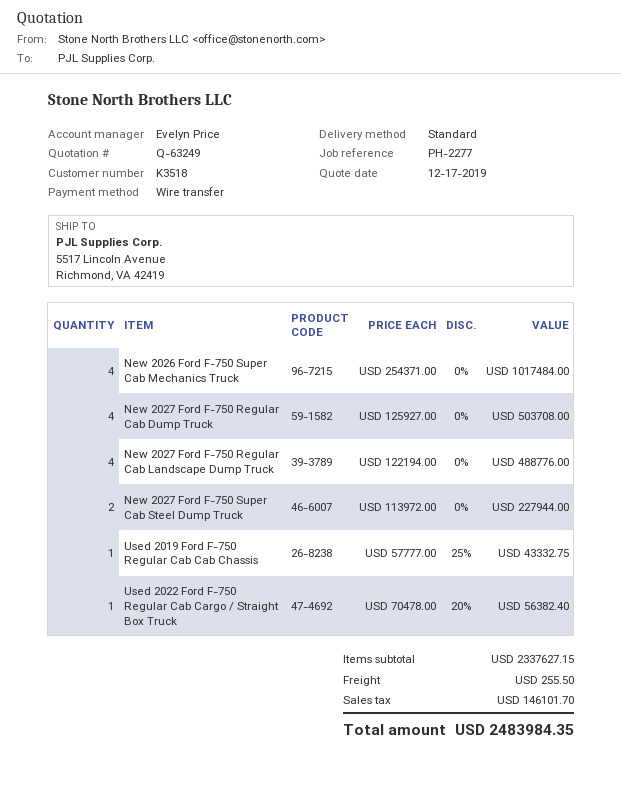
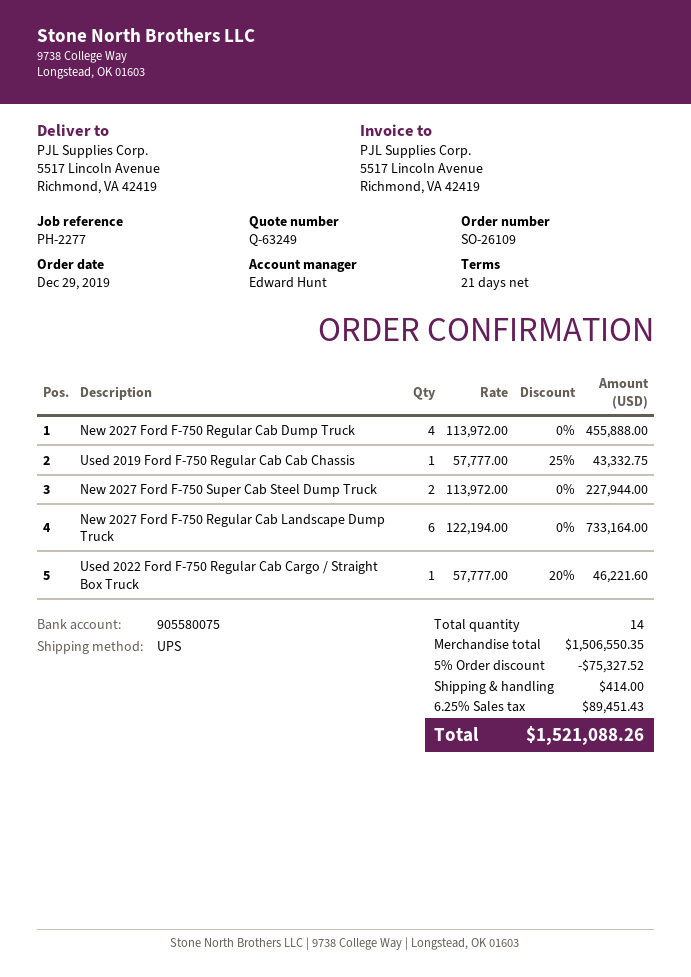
sales rep: Evelyn Price -> Edward Hunt
shipping method: standard -> UPS
New 2026 Ford F-750 Super Cab Mechanics Truck: 4 x 254371.00 = 1017484.00 -> none
New 2027 Ford F-750 Regular Cab Dump Truck: 4 x 125927.00 = 503708.00 -> 4 x 113972.00 = 455888.00
New 2027 Ford F-750 Regular Cab Landscape Dump Truck: 4 x 122194.00 = 488776.00 -> 6 x 122194.00 = 733164.00
Used 2022 Ford F-750 Regular Cab Cargo / Straight Box Truck: 1 x 70478.00 - 20% = 56382.40 -> 1 x 57777.00 - 20% = 46221.60
subtotal: 2337627.15 -> 1506550.35
discount: none -> 5% = 75327.52
shipping: 255.50 -> 414.00
tax: 146101.70 -> 89451.43
total: 2483984.35 -> 1521088.26

